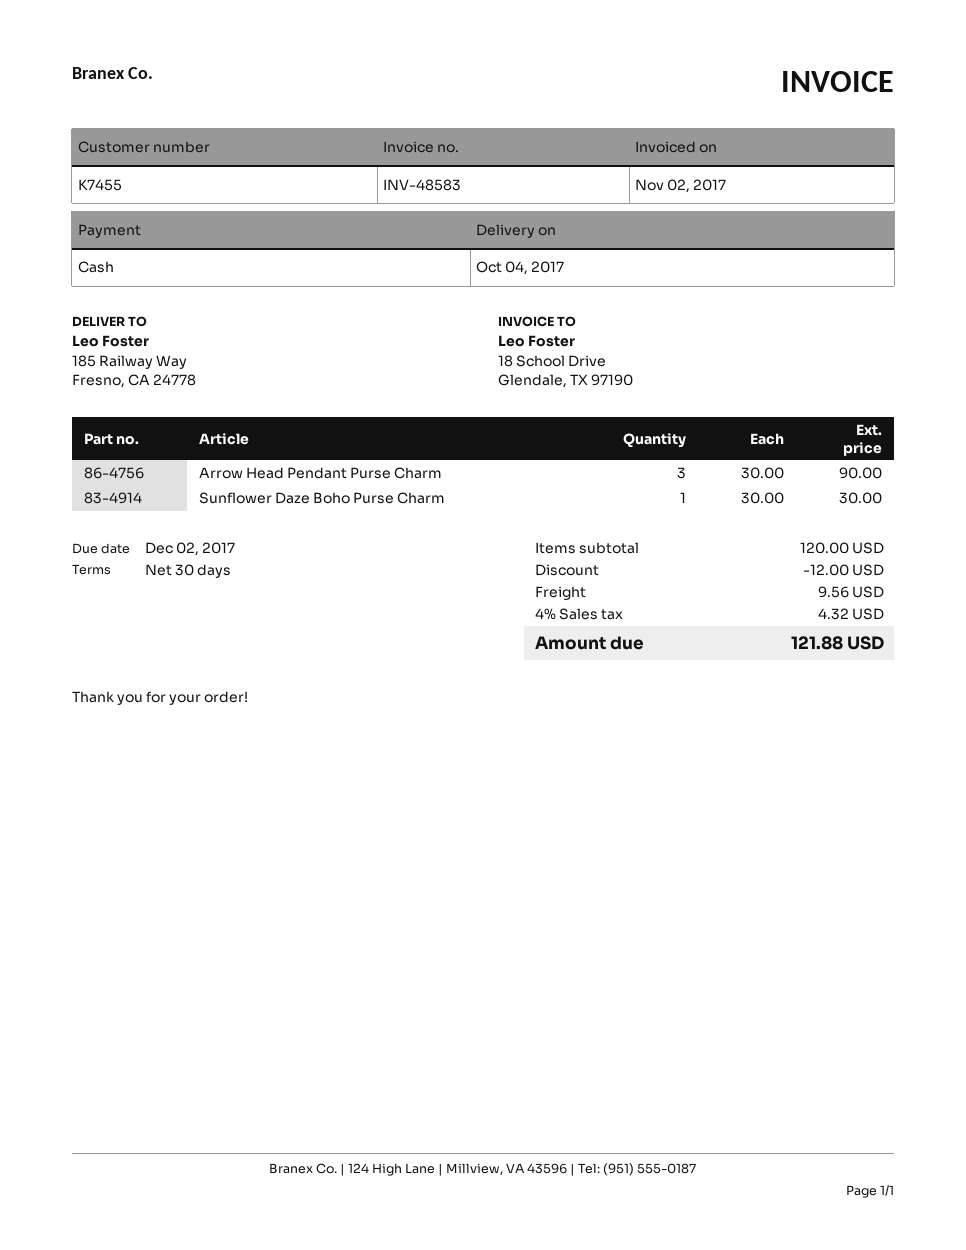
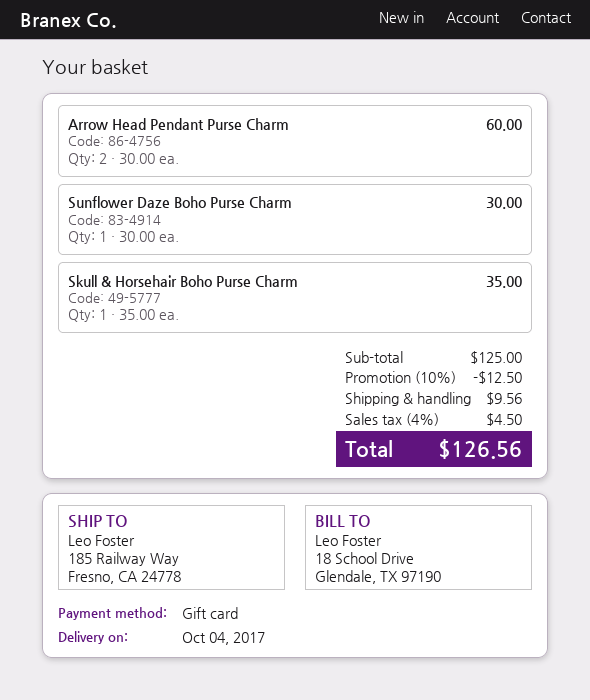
payment method: cash -> gift card
Arrow Head Pendant Purse Charm: 3 x 30.00 = 90.00 -> 2 x 30.00 = 60.00
Skull & Horsehair Boho Purse Charm: none -> 1 x 35.00 = 35.00
subtotal: 120.00 -> 125.00
discount: 12.00 -> 12.50
tax: 4% = 4.32 -> 4% = 4.50
total: 121.88 -> 126.56

